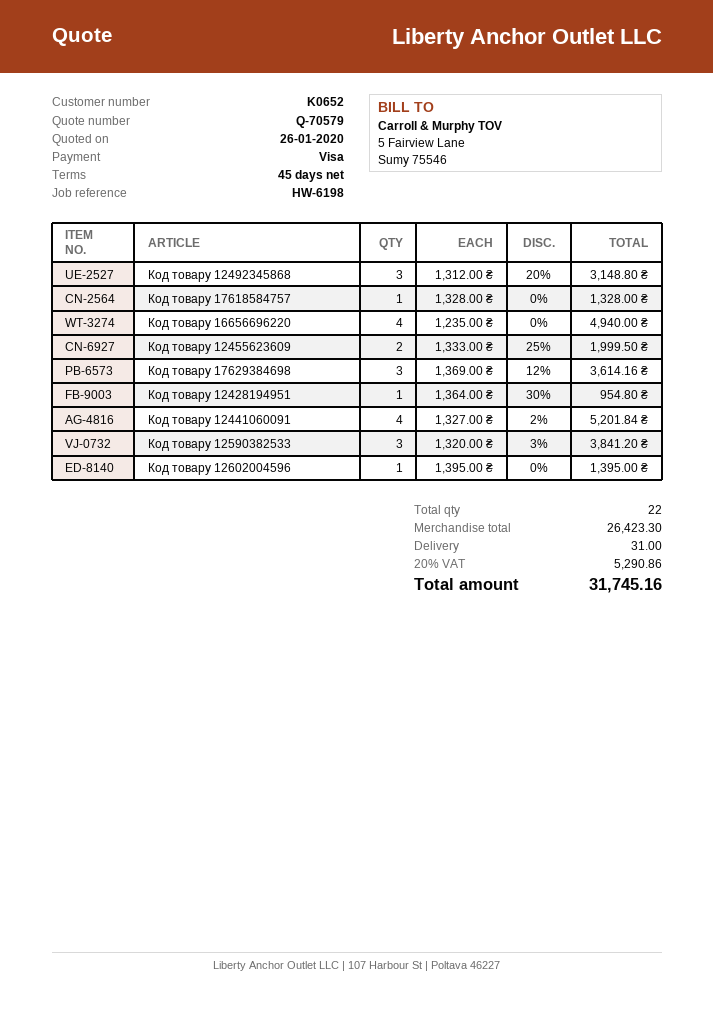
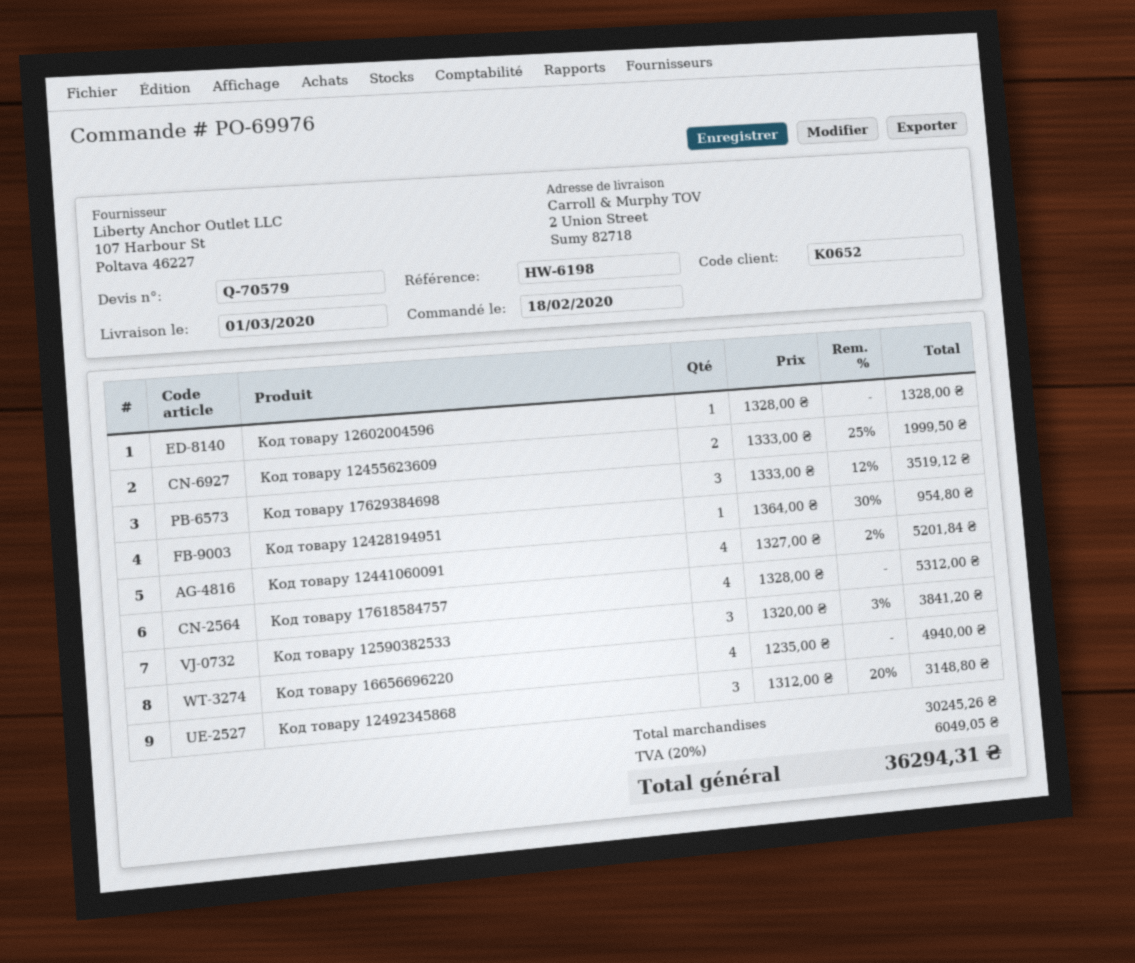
Код товару 17618584757: 1 x 1328.00 = 1328.00 -> 4 x 1328.00 = 5312.00
Код товару 17629384698: 3 x 1369.00 - 12% = 3614.16 -> 3 x 1333.00 - 12% = 3519.12
Код товару 12602004596: 1 x 1395.00 = 1395.00 -> 1 x 1328.00 = 1328.00
subtotal: 26423.30 -> 30245.26
shipping: 31.00 -> none
tax: 20% = 5290.86 -> 20% = 6049.05
total: 31745.16 -> 36294.31

